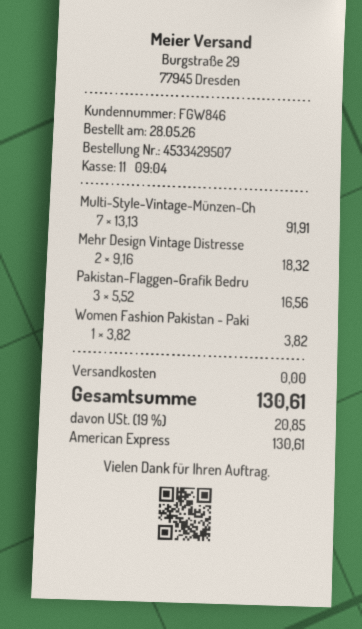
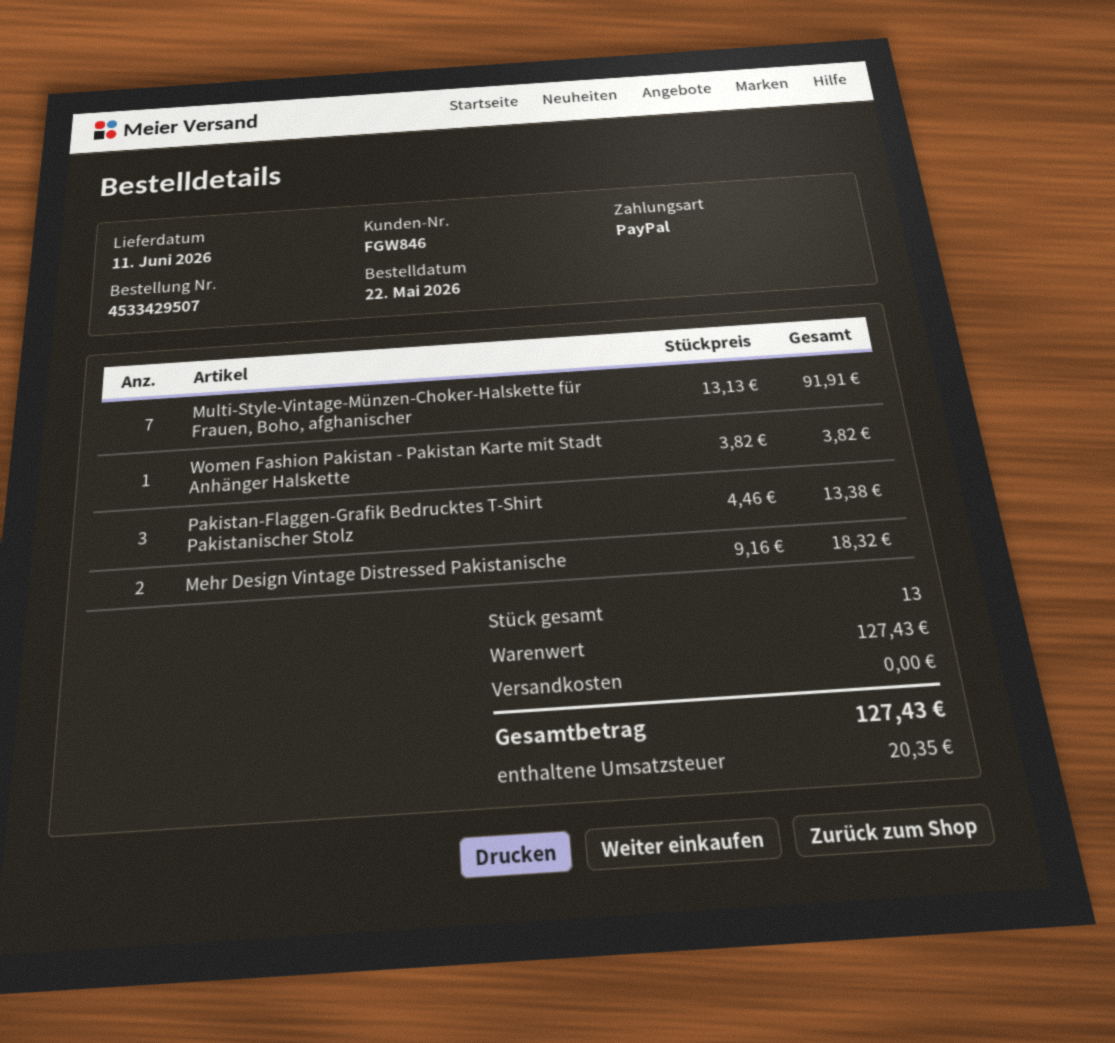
order date: 2026-05-28 -> 2026-05-22
payment method: American Express -> PayPal
Pakistan-Flaggen-Grafik Bedru: 3 x 5.52 = 16.56 -> 3 x 4.46 = 13.38
tax: 20.85 -> 20.35
total: 130.61 -> 127.43

